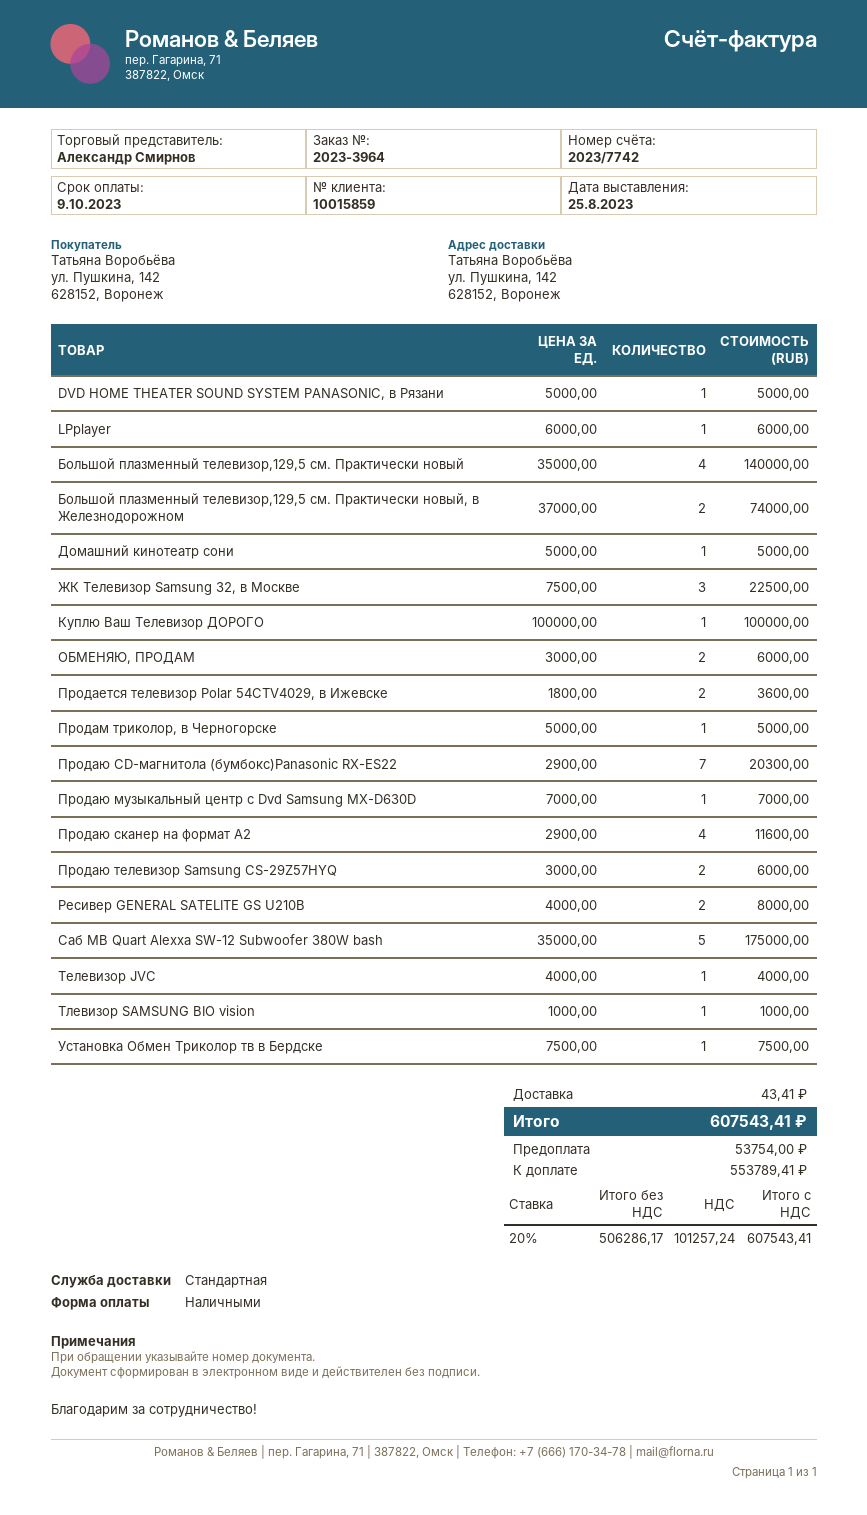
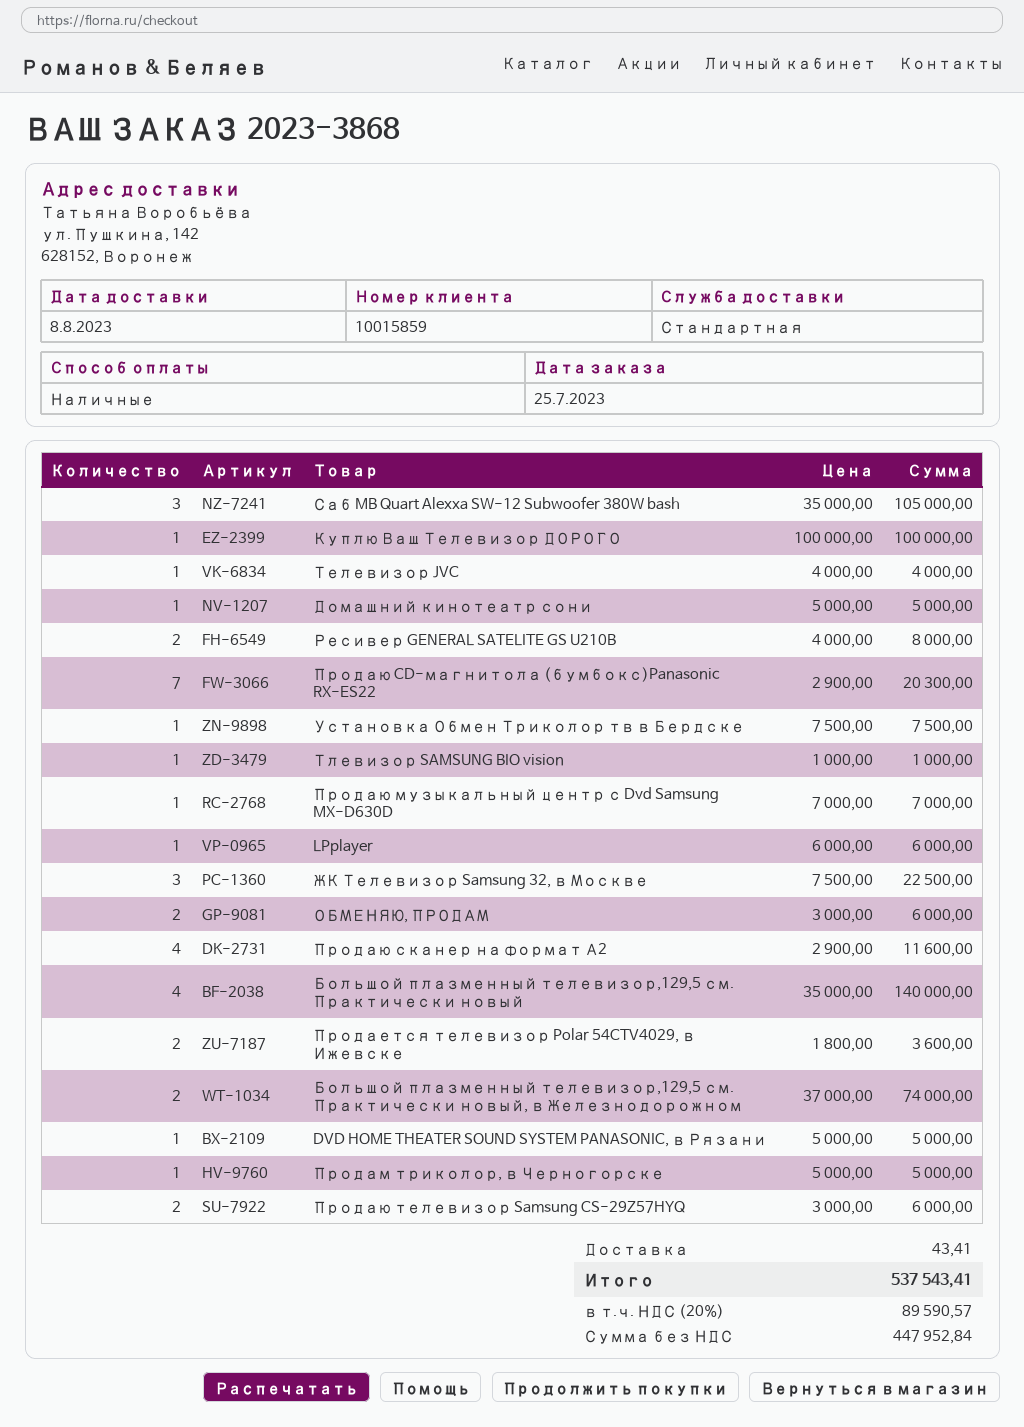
order number: 2023-3964 -> 2023-3868
Саб MB Quart Alexxa SW-12 Subwoofer 380W bash: 5 x 35000.00 = 175000.00 -> 3 x 35000.00 = 105000.00
net: 506286.17 -> 447952.84
tax: 20% = 101257.24 -> 20% = 89590.57
total: 607543.41 -> 537543.41

